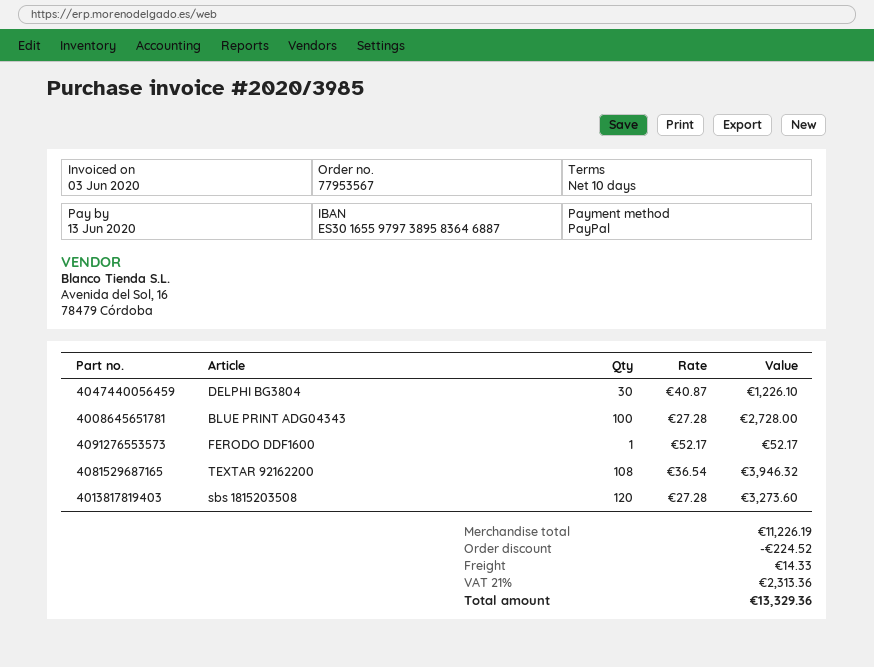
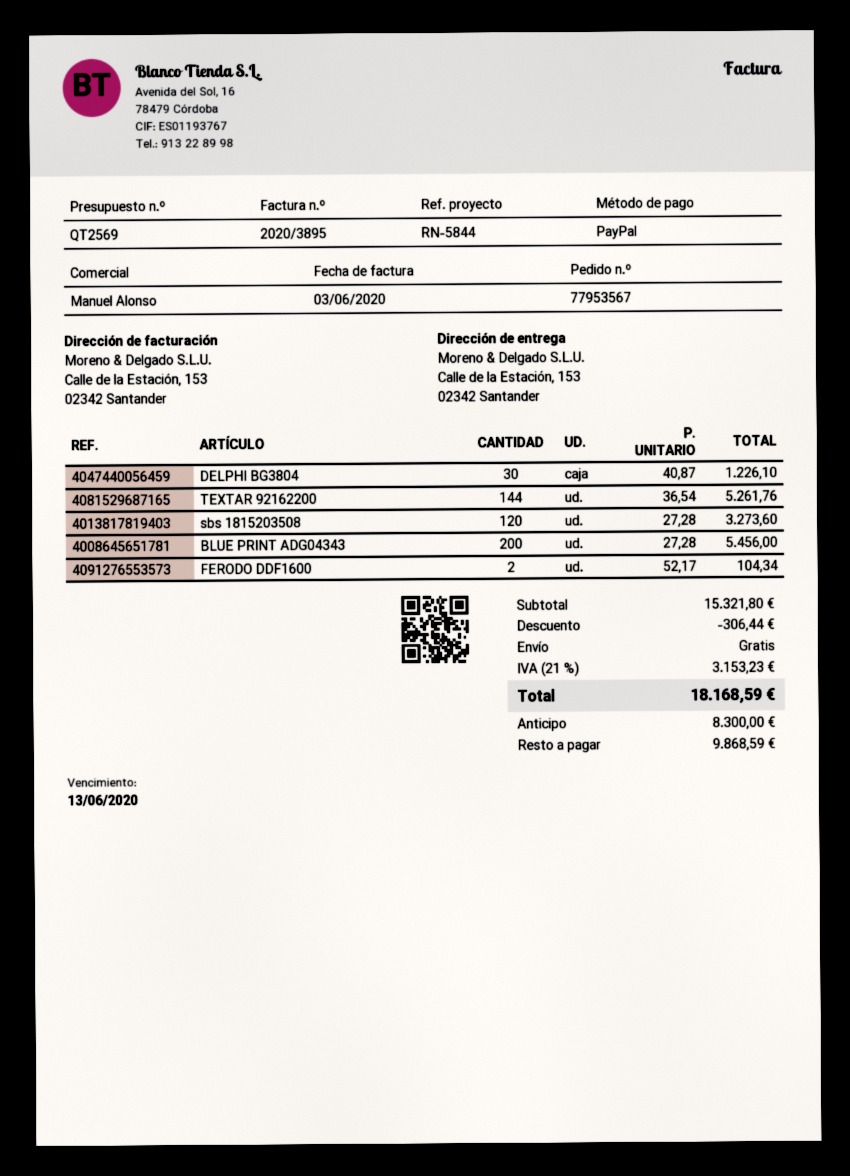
invoice number: 2020/3985 -> 2020/3895
BLUE PRINT ADG04343: 100 x 27.28 = 2728.00 -> 200 x 27.28 = 5456.00
FERODO DDF1600: 1 x 52.17 = 52.17 -> 2 x 52.17 = 104.34
TEXTAR 92162200: 108 x 36.54 = 3946.32 -> 144 x 36.54 = 5261.76
subtotal: 11226.19 -> 15321.80
discount: 224.52 -> 306.44
shipping: 14.33 -> 0.00
tax: 21% = 2313.36 -> 21% = 3153.23
total: 13329.36 -> 18168.59

